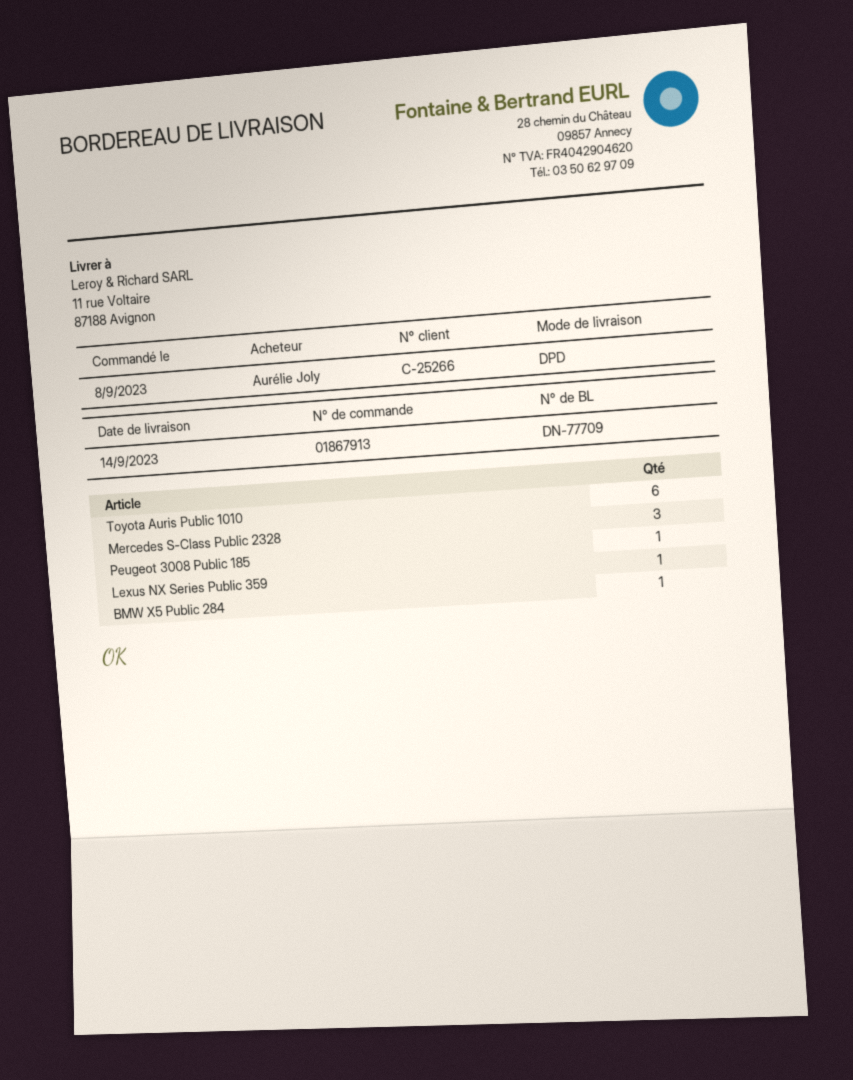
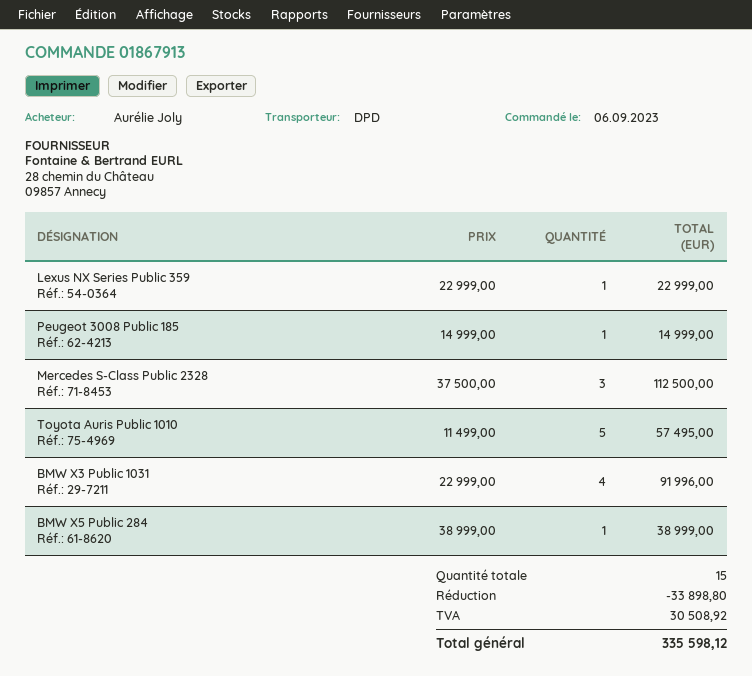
order date: 2023-09-08 -> 2023-09-06
Toyota Auris Public 1010: 6 -> 5
BMW X3 Public 1031: none -> 4

